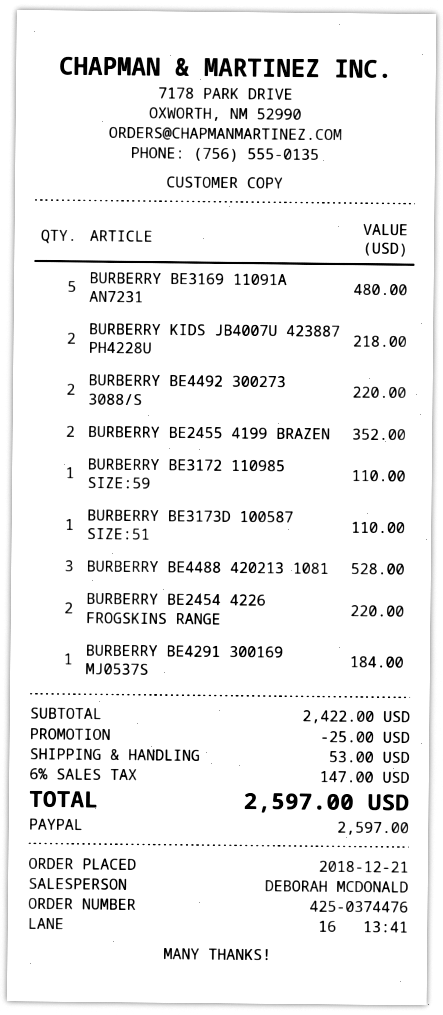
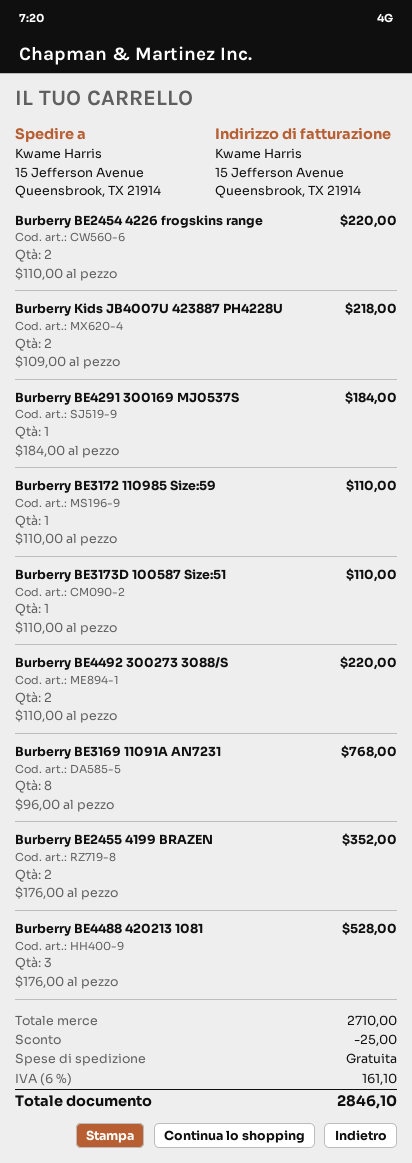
BURBERRY BE3169 11091A AN7231: 5 for 480.00 -> 8 for 768.00
subtotal: 2422.00 -> 2710.00
shipping: 53.00 -> 0.00
tax: 6% = 147.00 -> 6% = 161.10
total: 2597.00 -> 2846.10

